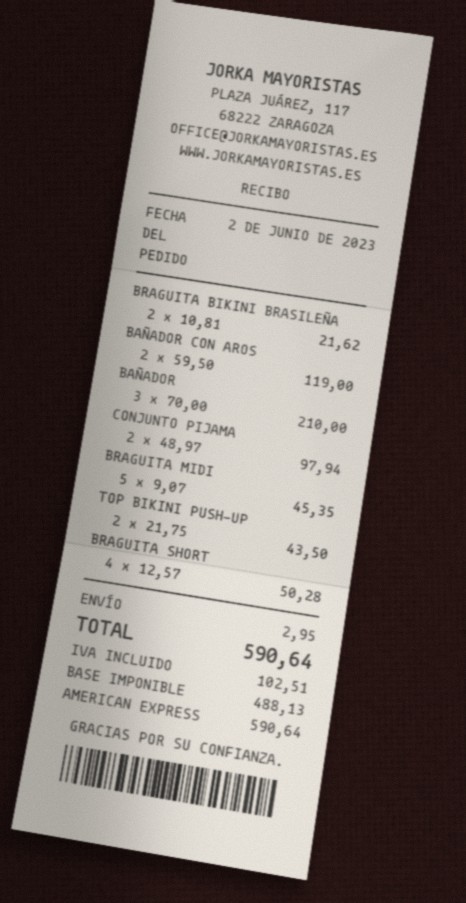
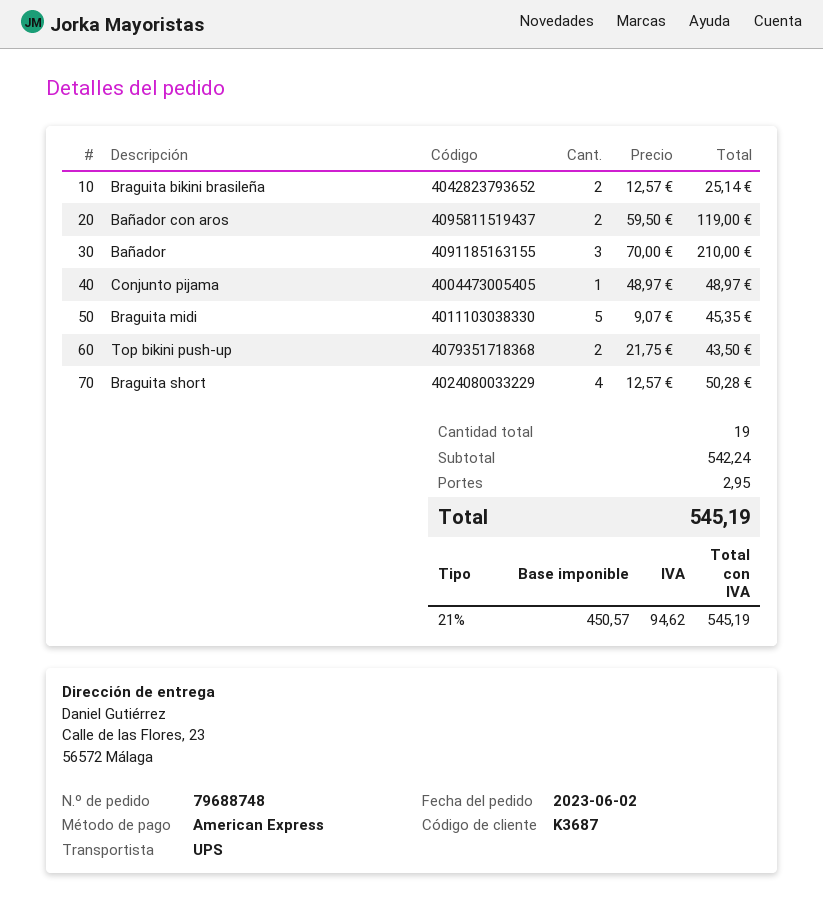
BRAGUITA BIKINI BRASILEÑA: 2 x 10.81 = 21.62 -> 2 x 12.57 = 25.14
CONJUNTO PIJAMA: 2 x 48.97 = 97.94 -> 1 x 48.97 = 48.97
net: 488.13 -> 450.57
tax: 102.51 -> 94.62
total: 590.64 -> 545.19

